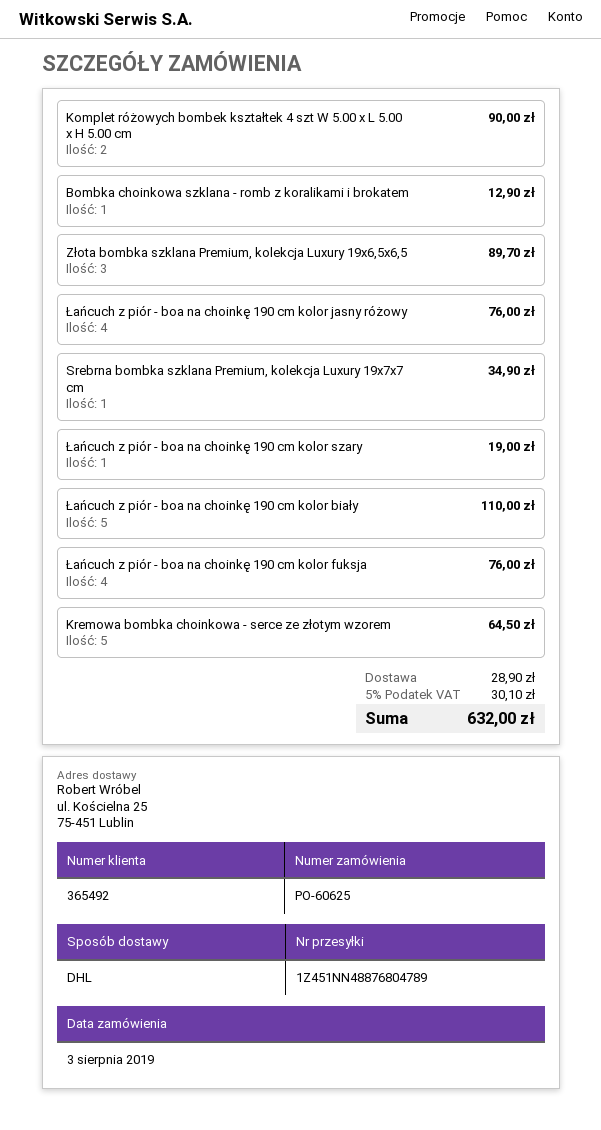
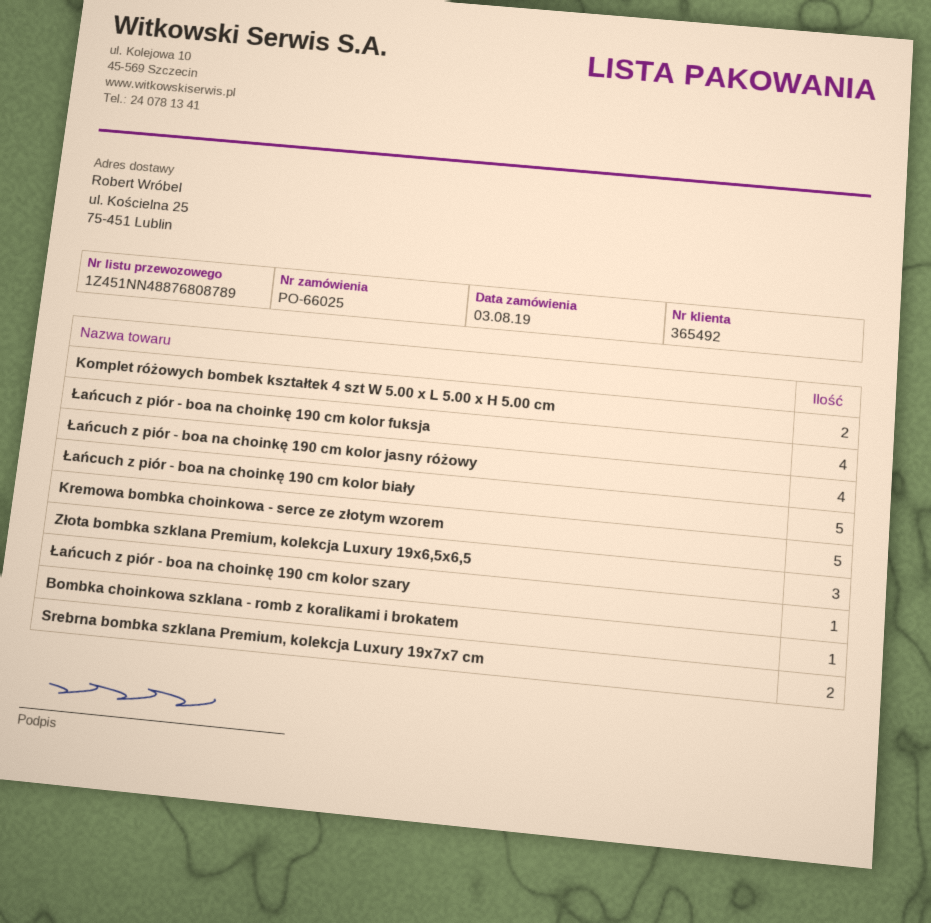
order number: PO-60625 -> PO-66025
tracking number: 1Z451NN48876804789 -> 1Z451NN48876808789
Srebrna bombka szklana Premium, kolekcja Luxury 19x7x7 cm: 1 -> 2

